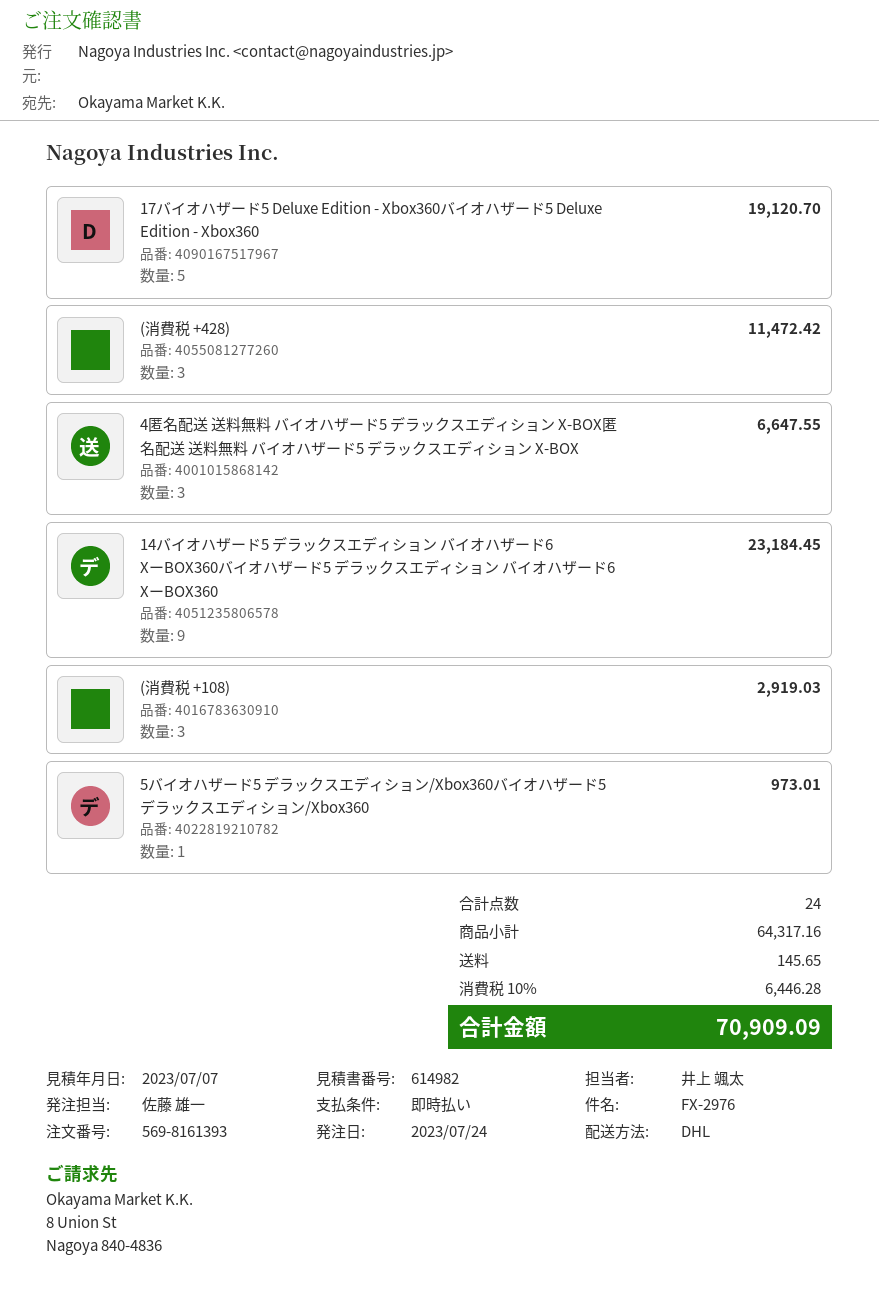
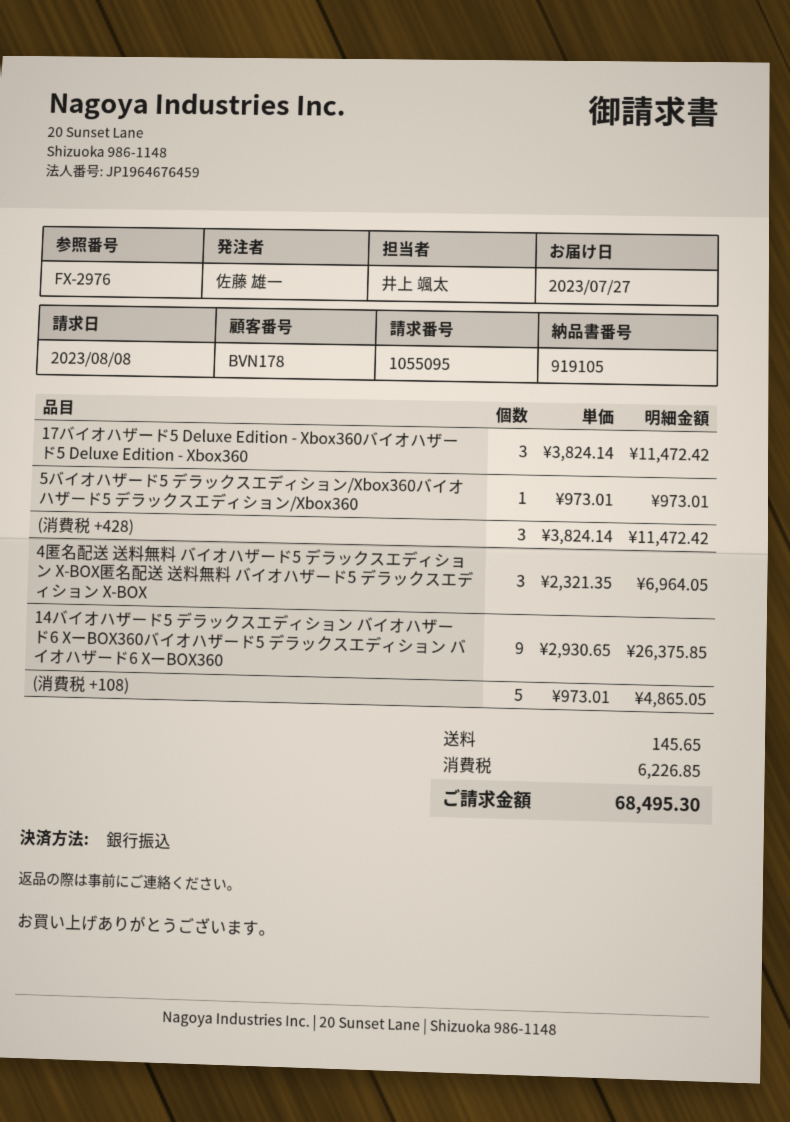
17バイオハザード5 Deluxe Edition - Xbox360バイオハザード5 Deluxe Edition - Xbox360: 5 for 19120.70 -> 3 for 11472.42
4匿名配送 送料無料 バイオハザード5 デラックスエディション X-BOX匿名配送 送料無料 バイオハザード5 デラックスエディション X-BOX: 3 for 6647.55 -> 3 for 6964.05
14バイオハザード5 デラックスエディション バイオハザード6 XーBOX360バイオハザード5 デラックスエディション バイオハザード6 XーBOX360: 9 for 23184.45 -> 9 for 26375.85
(消費税 +108): 3 for 2919.03 -> 5 for 4865.05
tax: 6446.28 -> 6226.85
total: 70909.09 -> 68495.30

